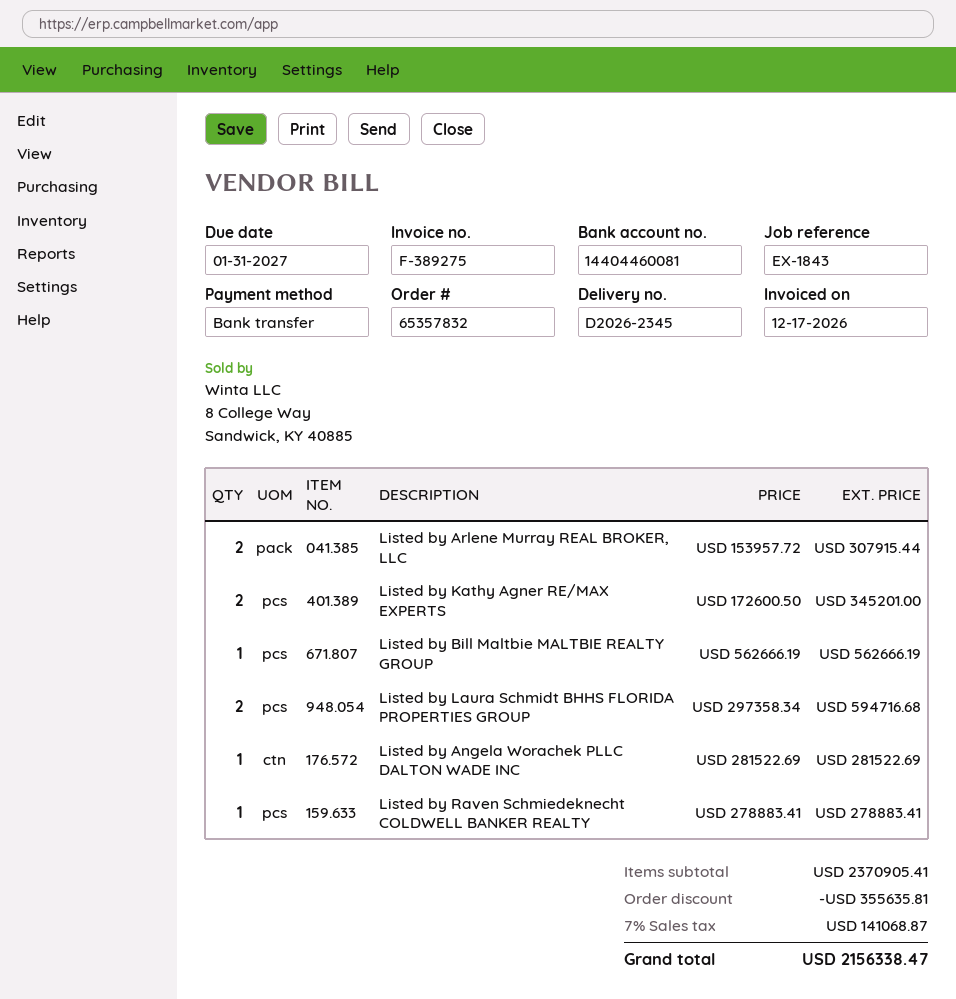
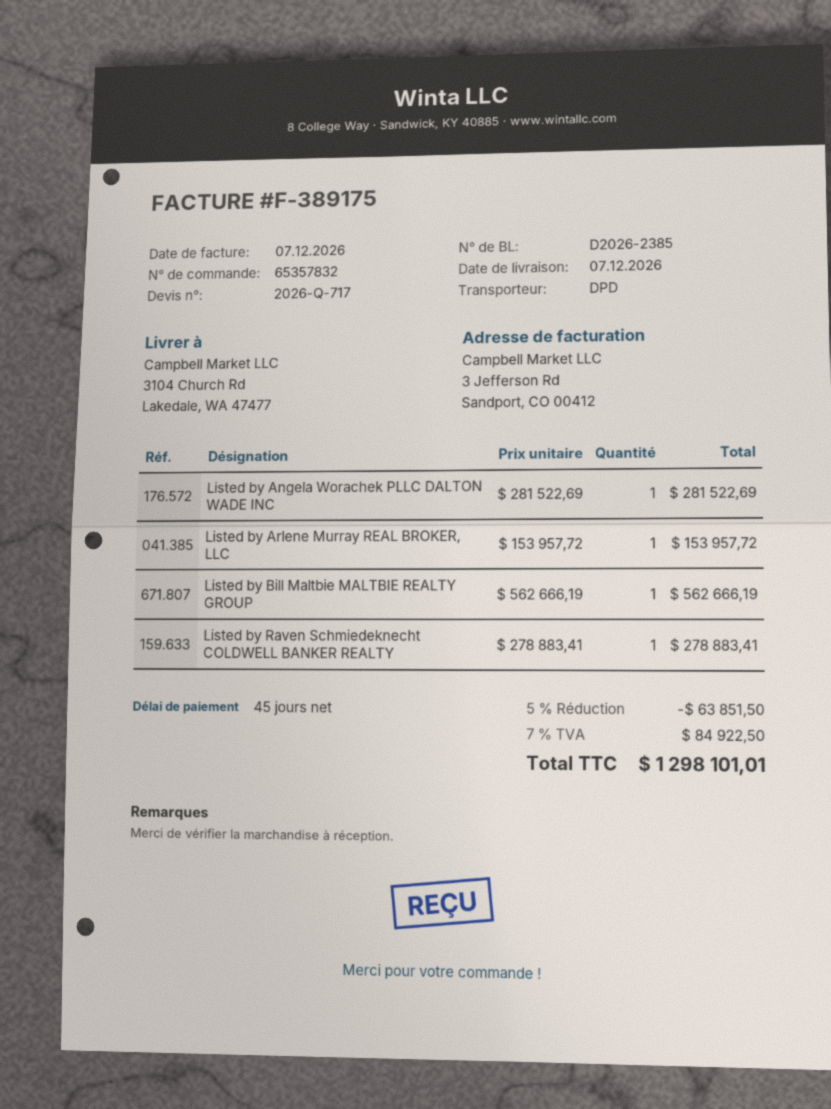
delivery note number: D2026-2345 -> D2026-2385
invoice number: F-389275 -> F-389175
invoice date: 2026-12-17 -> 2026-12-07
Listed by Arlene Murray REAL BROKER, LLC: 2 x 153957.72 = 307915.44 -> 1 x 153957.72 = 153957.72
Listed by Kathy Agner RE/MAX EXPERTS: 2 x 172600.50 = 345201.00 -> none
Listed by Laura Schmidt BHHS FLORIDA PROPERTIES GROUP: 2 x 297358.34 = 594716.68 -> none
discount: 355635.81 -> 63851.50
tax: 7% = 141068.87 -> 7% = 84922.50
total: 2156338.47 -> 1298101.01

